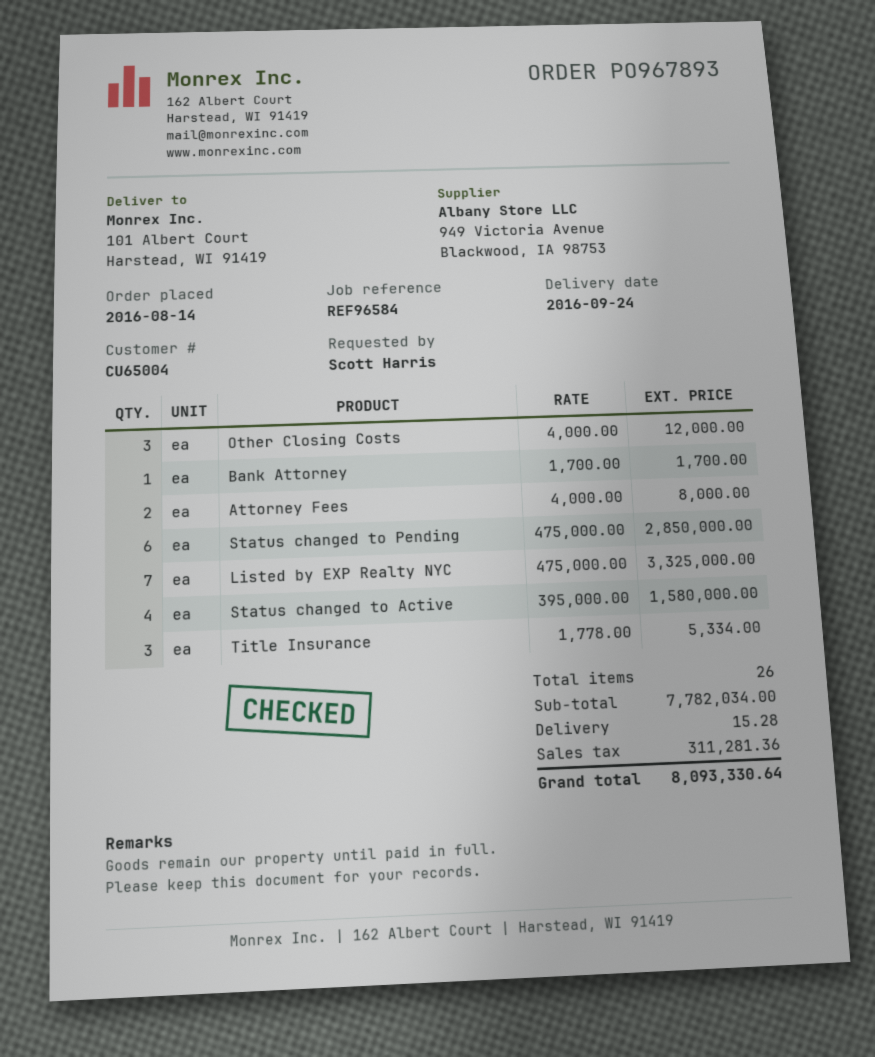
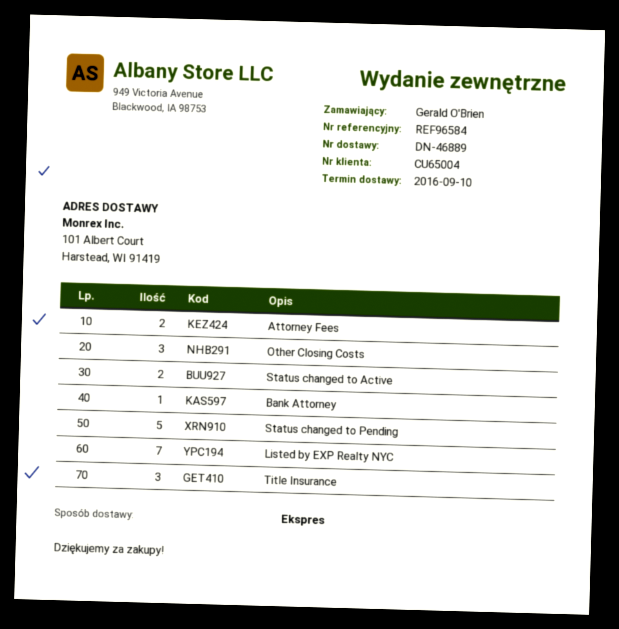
delivery date: 2016-09-24 -> 2016-09-10
ordered by: Scott Harris -> Gerald O'Brien
Status changed to Pending: 6 -> 5
Status changed to Active: 4 -> 2

